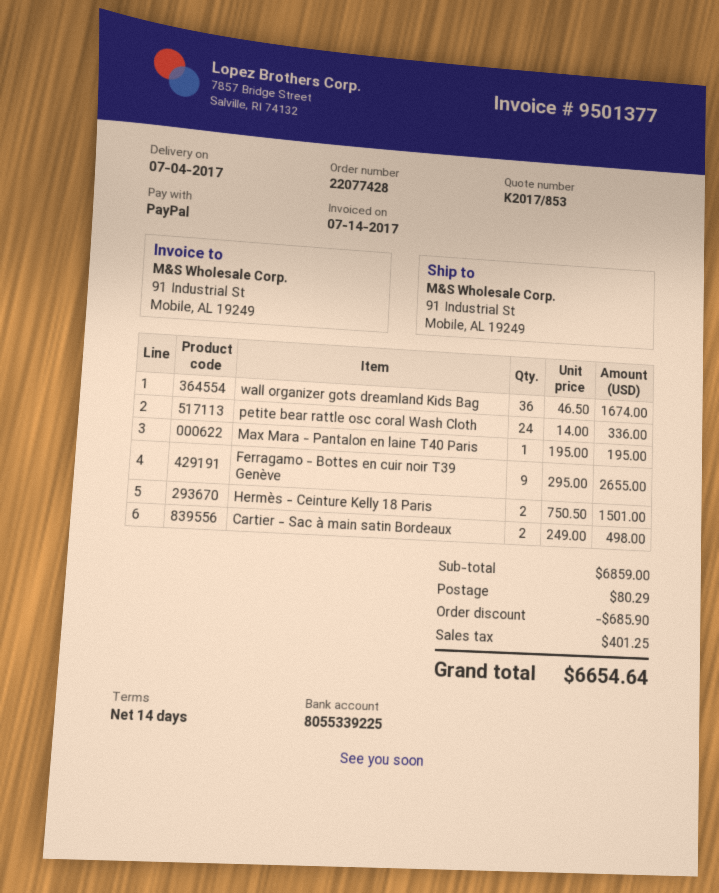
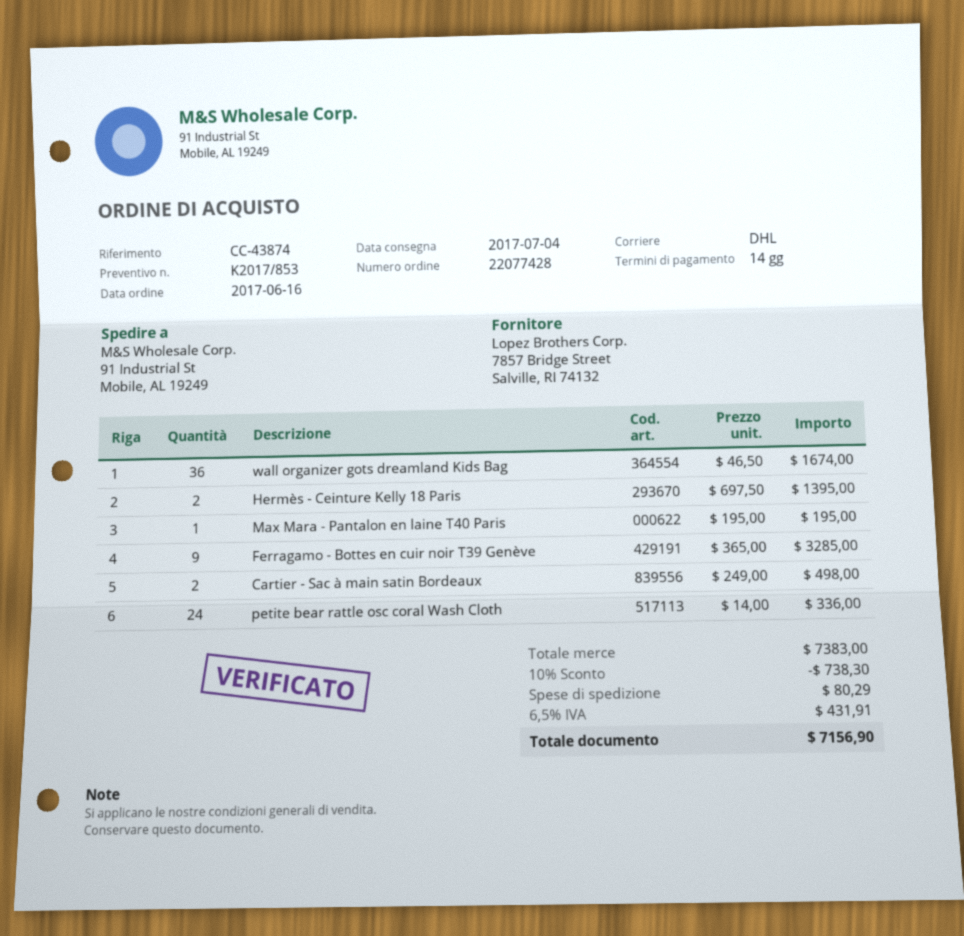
Ferragamo - Bottes en cuir noir T39 Genève: 9 x 295.00 = 2655.00 -> 9 x 365.00 = 3285.00
Hermès - Ceinture Kelly 18 Paris: 2 x 750.50 = 1501.00 -> 2 x 697.50 = 1395.00
subtotal: 6859.00 -> 7383.00
discount: 685.90 -> 738.30
tax: 401.25 -> 431.91
total: 6654.64 -> 7156.90

